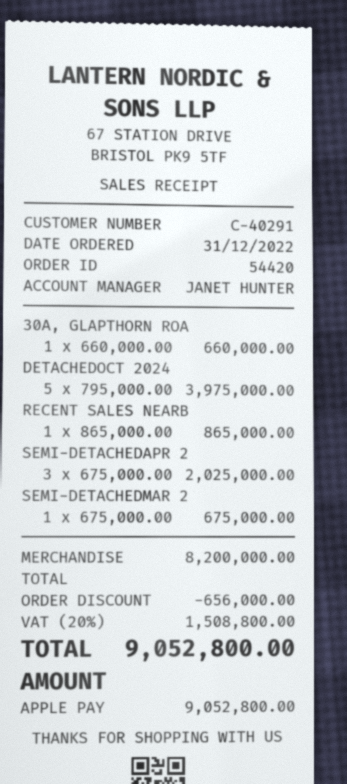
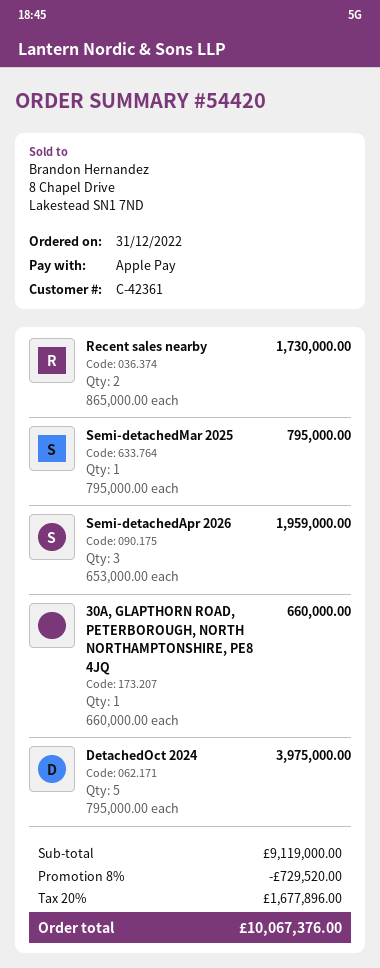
customer number: C-40291 -> C-42361
RECENT SALES NEARB: 1 x 865000.00 = 865000.00 -> 2 x 865000.00 = 1730000.00
SEMI-DETACHEDAPR 2: 3 x 675000.00 = 2025000.00 -> 3 x 653000.00 = 1959000.00
SEMI-DETACHEDMAR 2: 1 x 675000.00 = 675000.00 -> 1 x 795000.00 = 795000.00
subtotal: 8200000.00 -> 9119000.00
discount: 656000.00 -> 729520.00
tax: 20% = 1508800.00 -> 20% = 1677896.00
total: 9052800.00 -> 10067376.00

